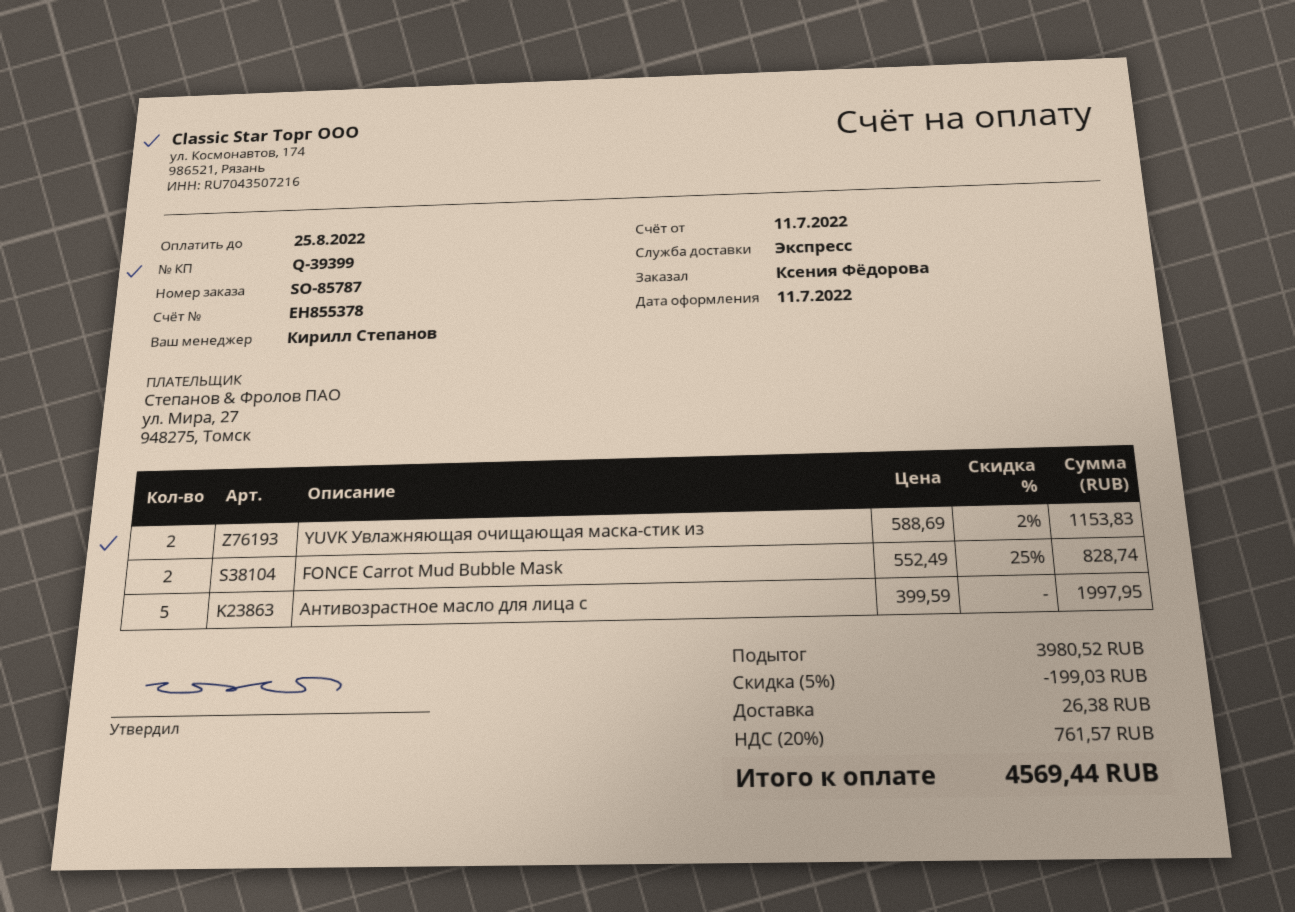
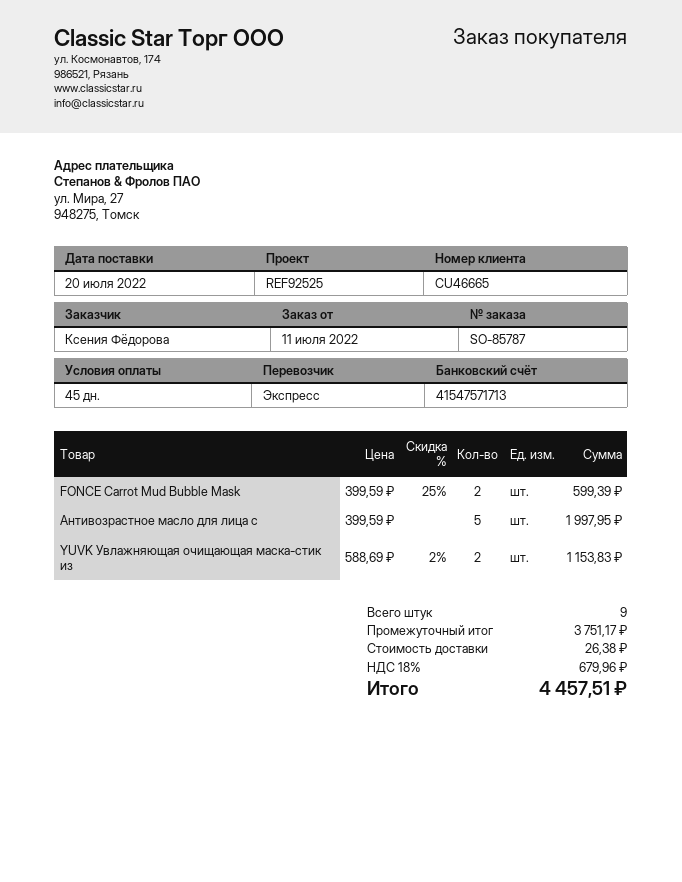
FONCE Carrot Mud Bubble Mask: 2 x 552.49 - 25% = 828.74 -> 2 x 399.59 - 25% = 599.39
subtotal: 3980.52 -> 3751.17
discount: 5% = 199.03 -> none
tax: 20% = 761.57 -> 18% = 679.96
total: 4569.44 -> 4457.51

